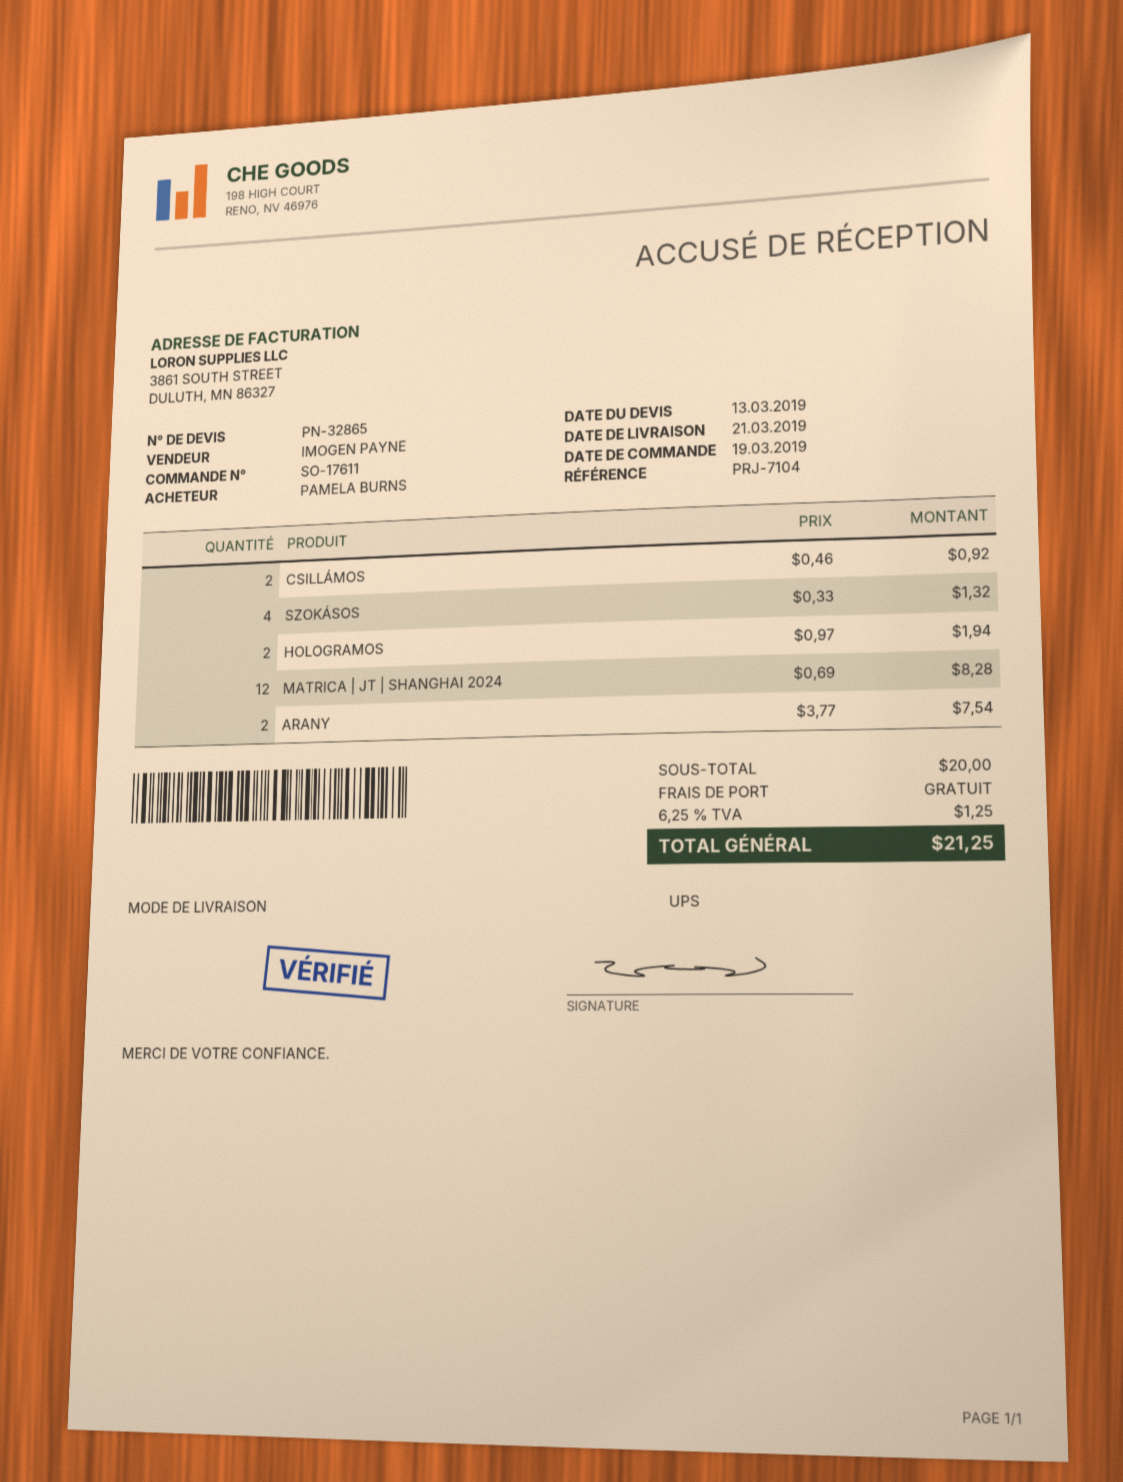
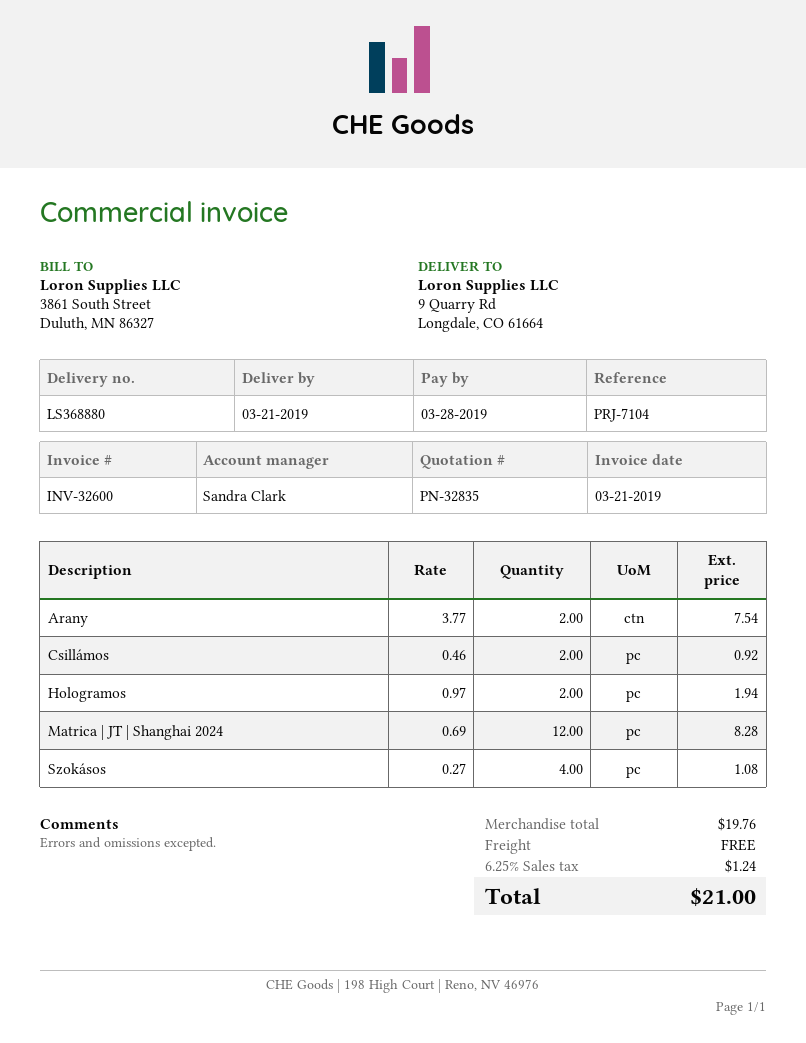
quote number: PN-32865 -> PN-32835
sales rep: IMOGEN PAYNE -> Sandra Clark
SZOKÁSOS: 4 x 0.33 = 1.32 -> 4 x 0.27 = 1.08
subtotal: 20.00 -> 19.76
tax: 6.25% = 1.25 -> 6.25% = 1.24
total: 21.25 -> 21.00

